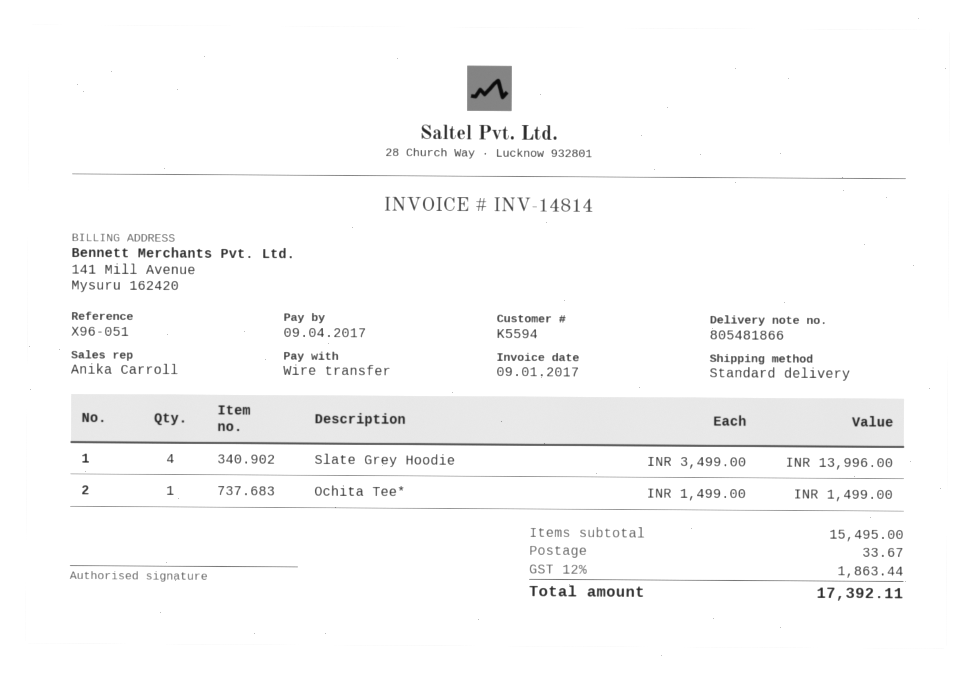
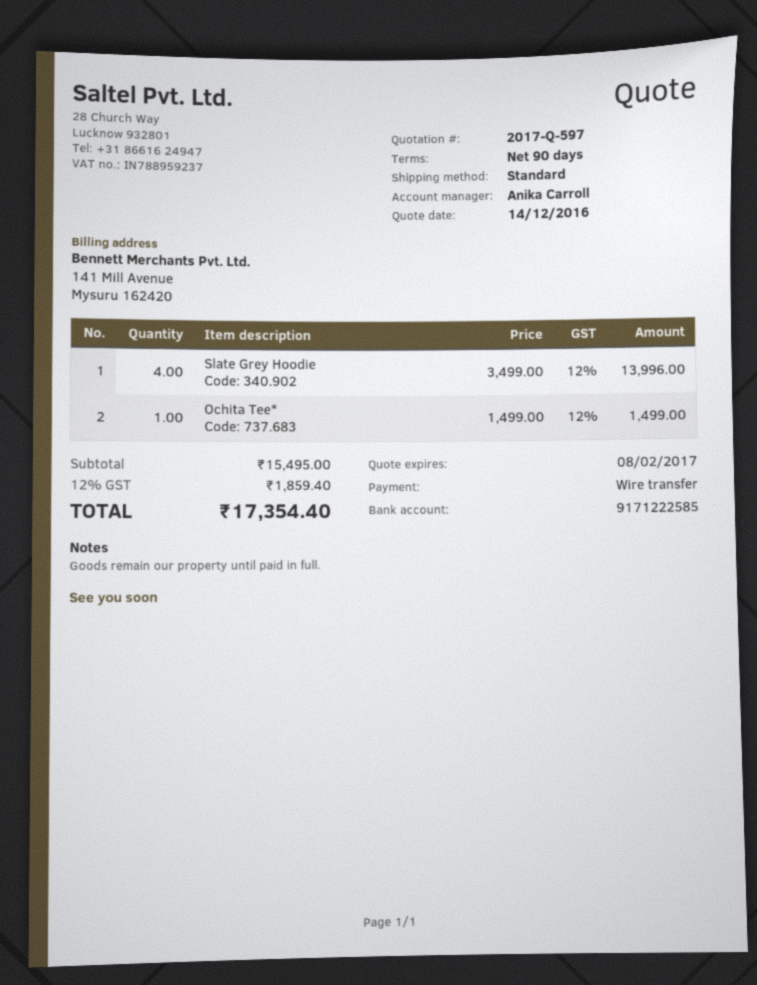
shipping: 33.67 -> none
tax: 12% = 1863.44 -> 12% = 1859.40
total: 17392.11 -> 17354.40

